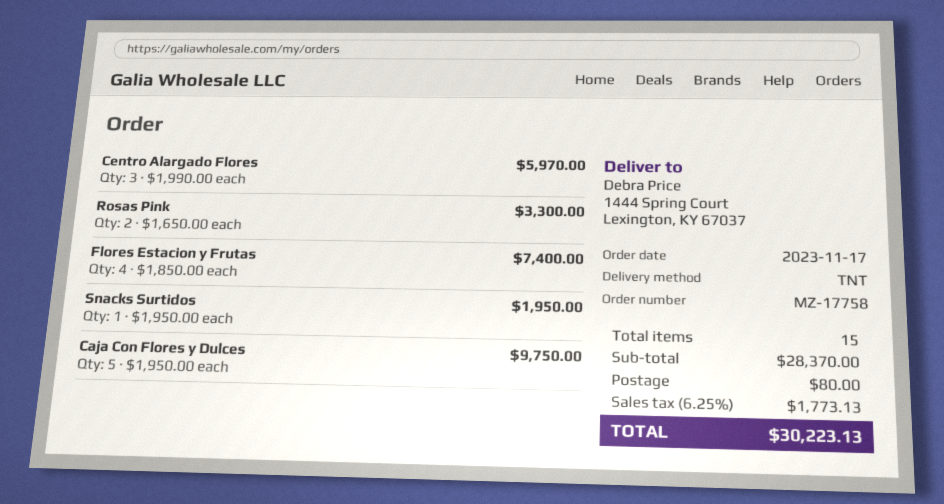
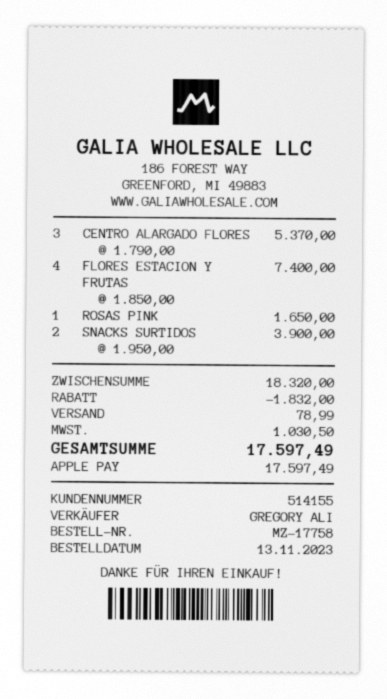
order date: 2023-11-17 -> 2023-11-13
Centro Alargado Flores: 3 x 1990.00 = 5970.00 -> 3 x 1790.00 = 5370.00
Rosas Pink: 2 x 1650.00 = 3300.00 -> 1 x 1650.00 = 1650.00
Snacks Surtidos: 1 x 1950.00 = 1950.00 -> 2 x 1950.00 = 3900.00
Caja Con Flores y Dulces: 5 x 1950.00 = 9750.00 -> none
subtotal: 28370.00 -> 18320.00
discount: none -> 1832.00
shipping: 80.00 -> 78.99
tax: 1773.13 -> 1030.50
total: 30223.13 -> 17597.49

